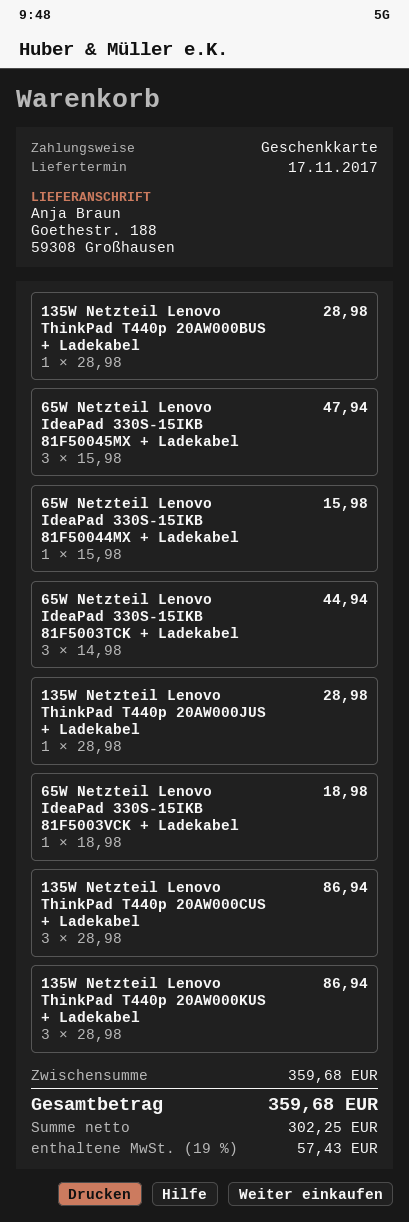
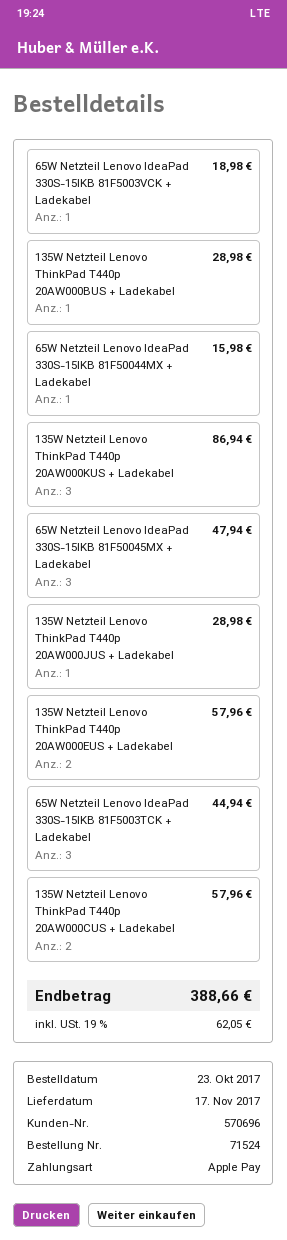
payment method: gift card -> Apple Pay
135W Netzteil Lenovo ThinkPad T440p 20AW000CUS + Ladekabel: 3 for 86.94 -> 2 for 57.96
135W Netzteil Lenovo ThinkPad T440p 20AW000EUS + Ladekabel: none -> 2 for 57.96
tax: 19% = 57.43 -> 19% = 62.05
total: 359.68 -> 388.66

